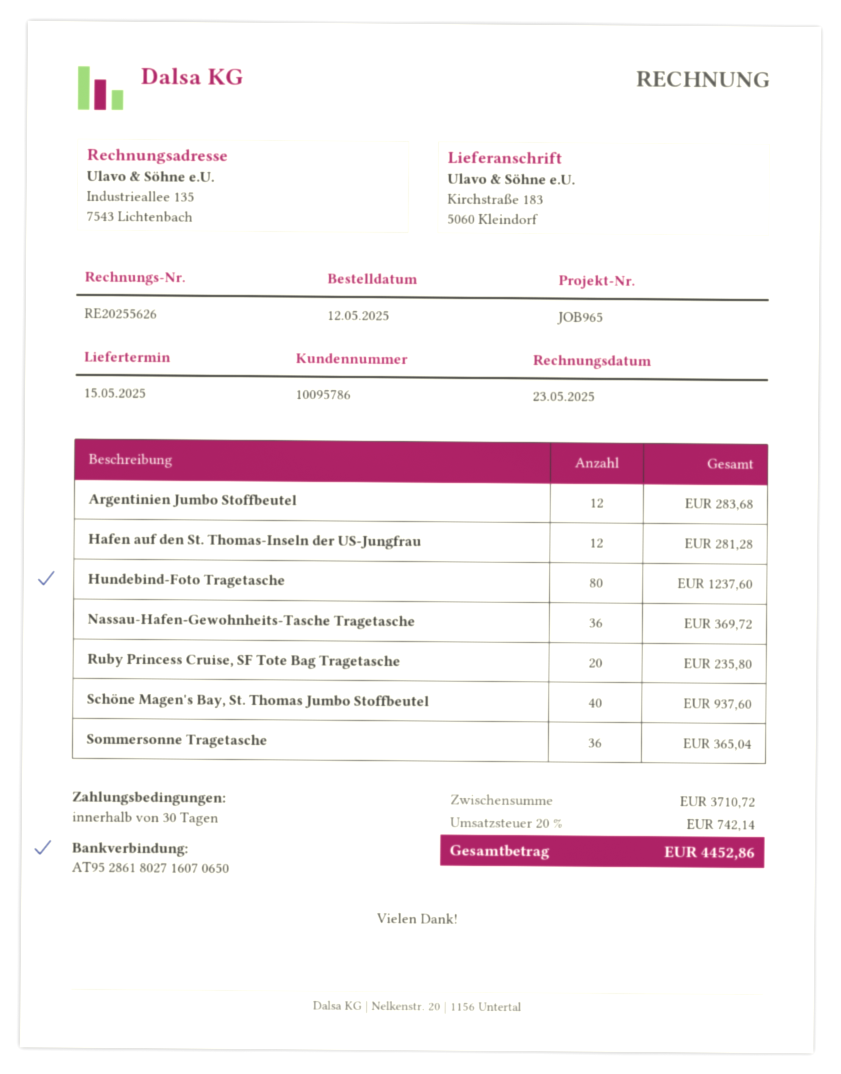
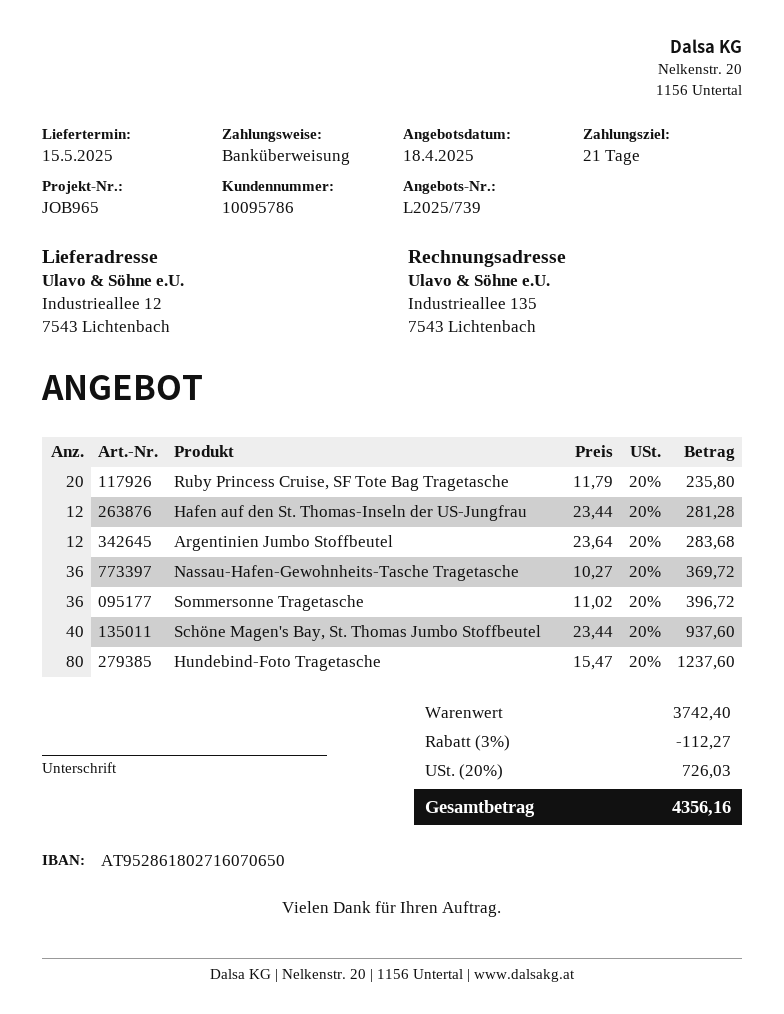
payment terms: 30 days -> 21 days
ship to: Kirchstraße 183, 5060 Kleindorf -> Industrieallee 12, 7543 Lichtenbach
Sommersonne Tragetasche: 36 for 365.04 -> 36 for 396.72
subtotal: 3710.72 -> 3742.40
discount: none -> 3% = 112.27
tax: 20% = 742.14 -> 20% = 726.03
total: 4452.86 -> 4356.16

